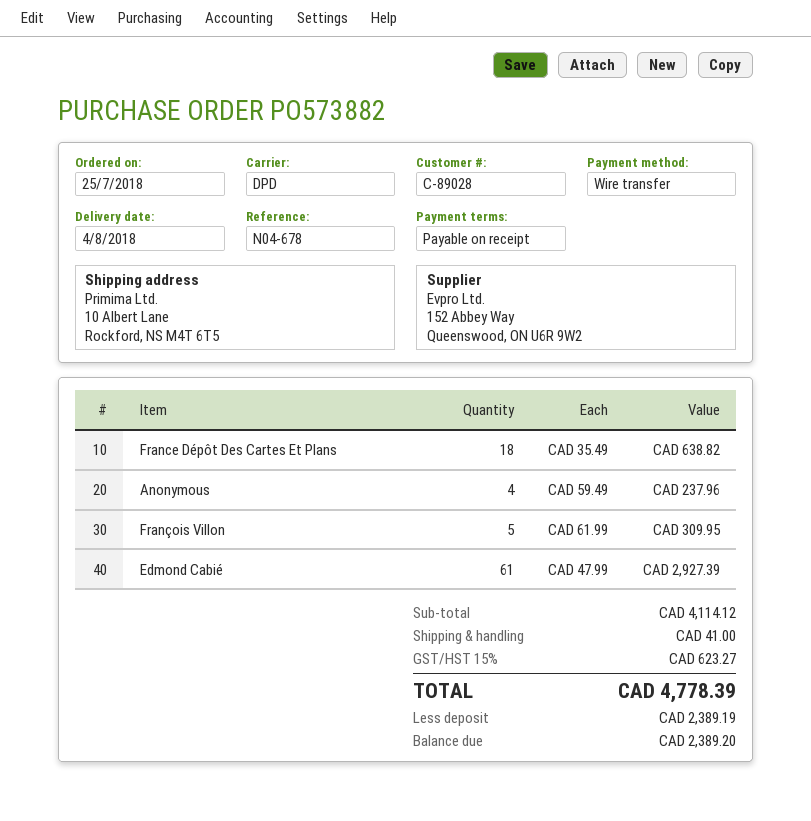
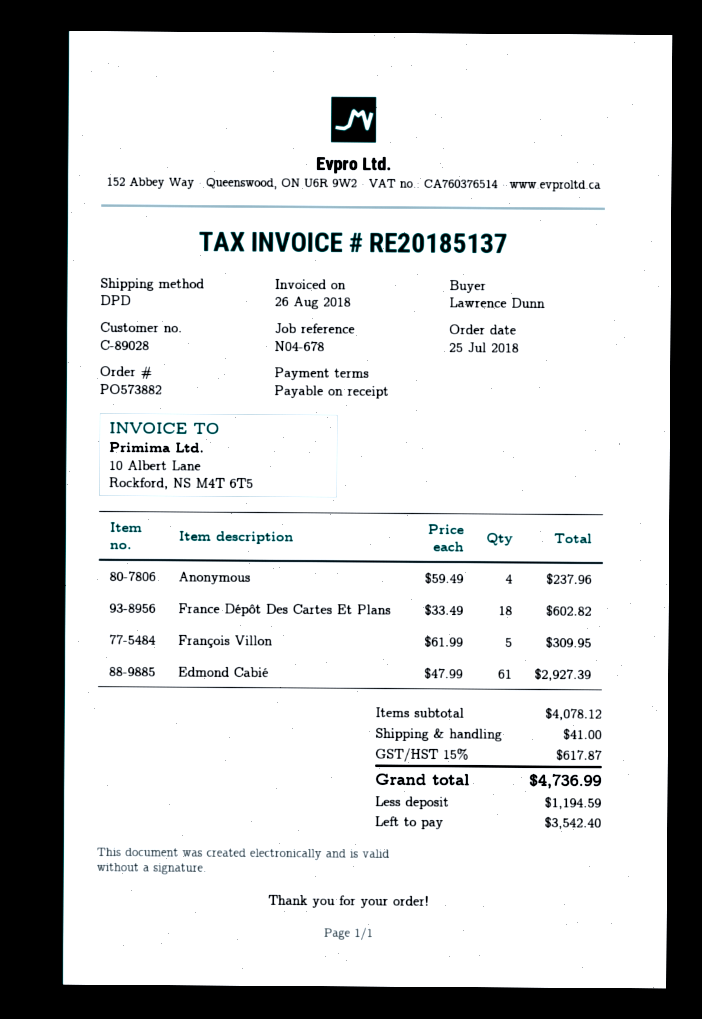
France Dépôt Des Cartes Et Plans: 18 x 35.49 = 638.82 -> 18 x 33.49 = 602.82
subtotal: 4114.12 -> 4078.12
tax: 15% = 623.27 -> 15% = 617.87
total: 4778.39 -> 4736.99
deposit: 2389.19 -> 1194.59
balance: 2389.20 -> 3542.40

